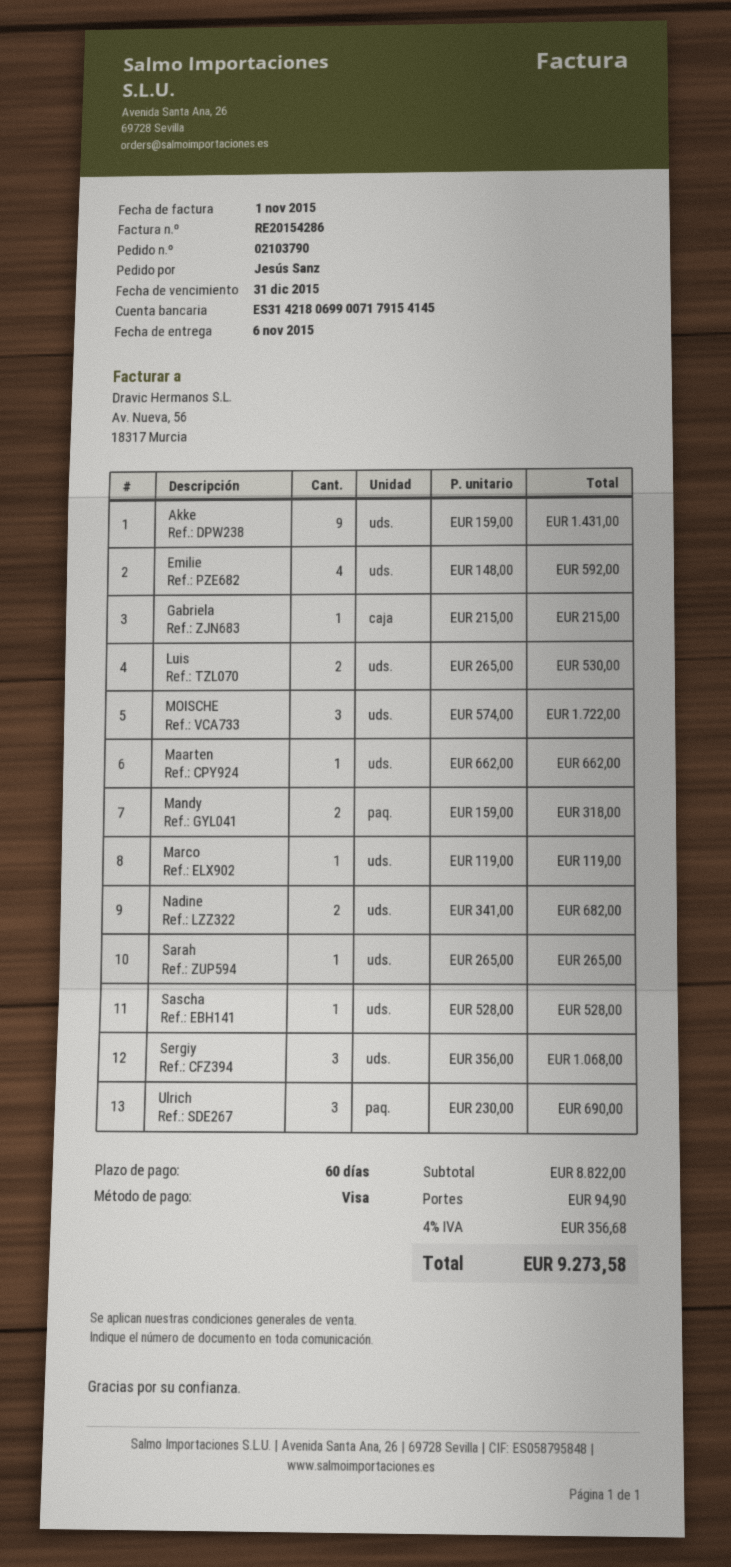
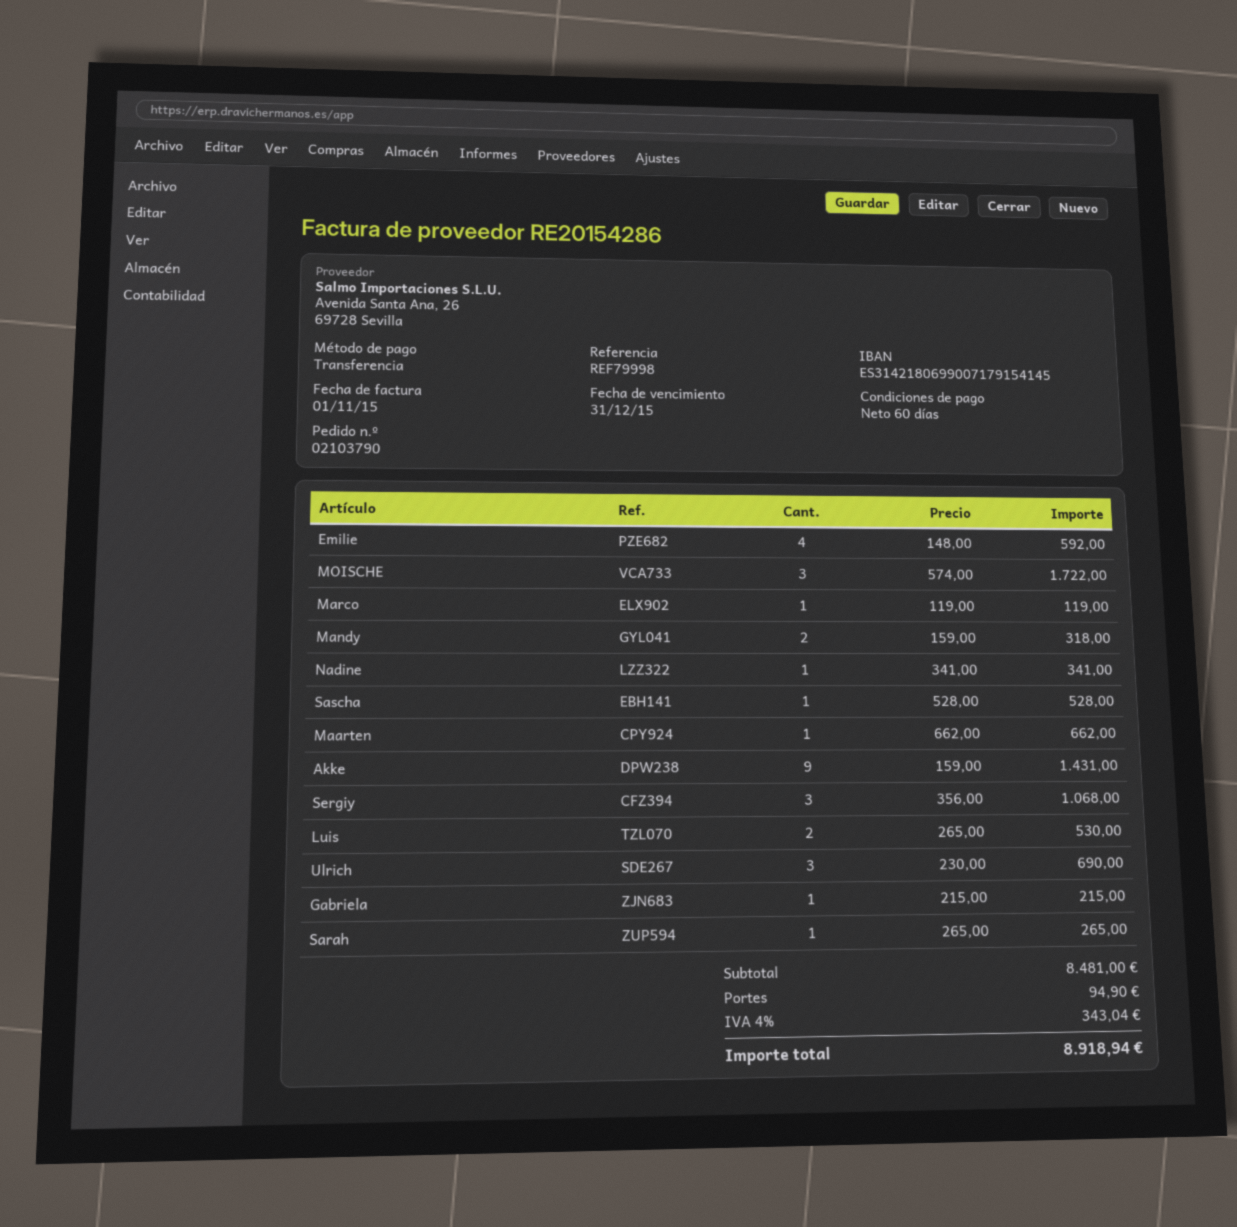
payment method: Visa -> bank transfer
Nadine: 2 x 341.00 = 682.00 -> 1 x 341.00 = 341.00
subtotal: 8822.00 -> 8481.00
tax: 4% = 356.68 -> 4% = 343.04
total: 9273.58 -> 8918.94

